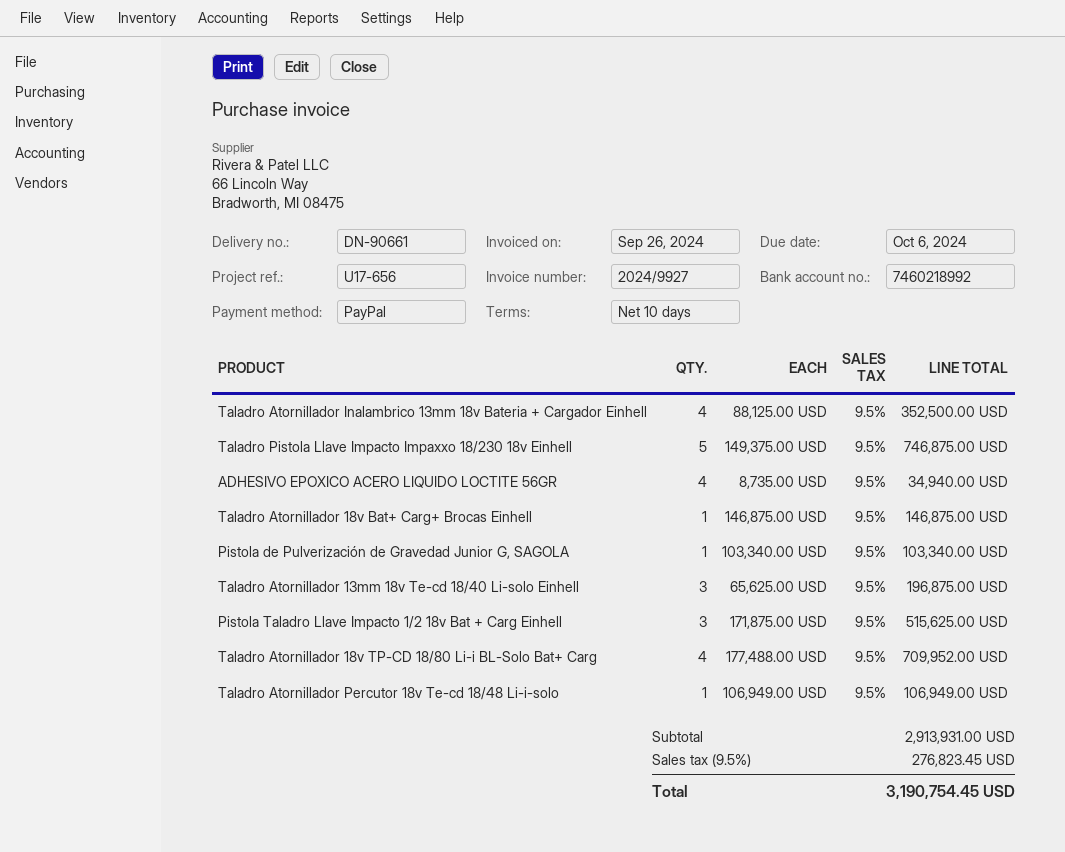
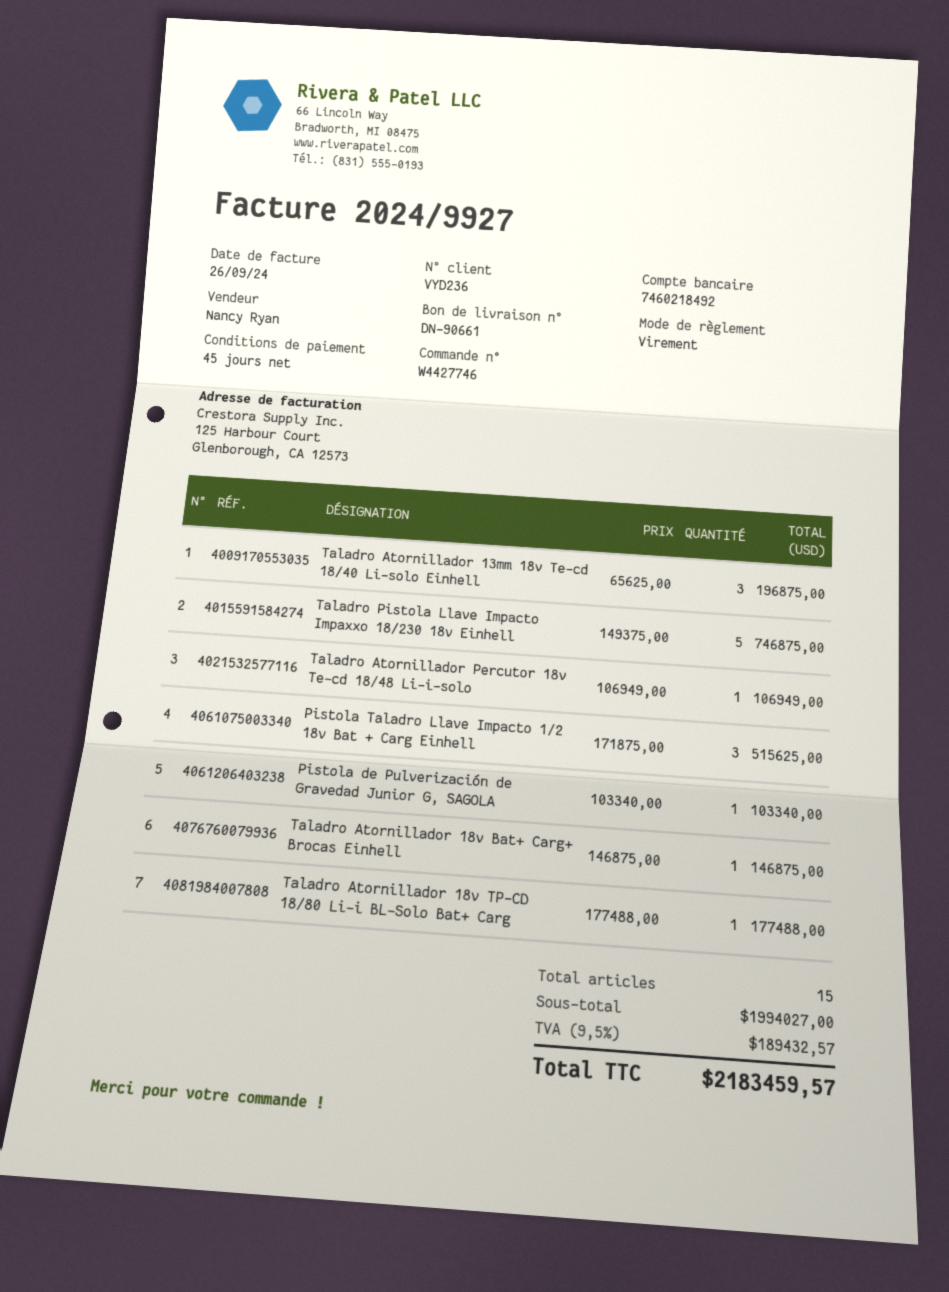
payment terms: 10 days -> 45 days
payment method: PayPal -> bank transfer
bank account: 7460218992 -> 7460218492
Taladro Atornillador Inalambrico 13mm 18v Bateria + Cargador Einhell: 4 x 88125.00 = 352500.00 -> none
ADHESIVO EPOXICO ACERO LIQUIDO LOCTITE 56GR: 4 x 8735.00 = 34940.00 -> none
Taladro Atornillador 18v TP-CD 18/80 Li-i BL-Solo Bat+ Carg: 4 x 177488.00 = 709952.00 -> 1 x 177488.00 = 177488.00
subtotal: 2913931.00 -> 1994027.00
tax: 9.5% = 276823.45 -> 9.5% = 189432.57
total: 3190754.45 -> 2183459.57

